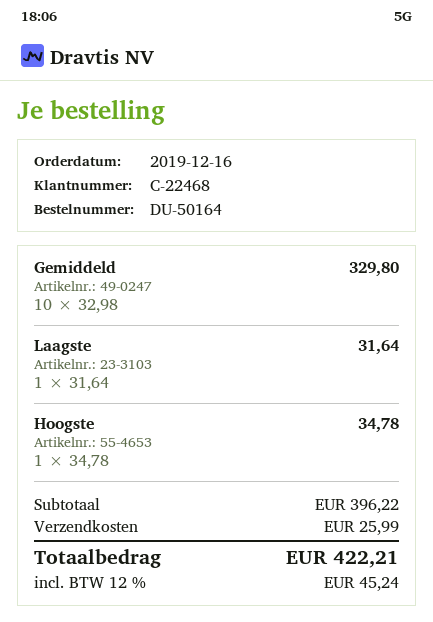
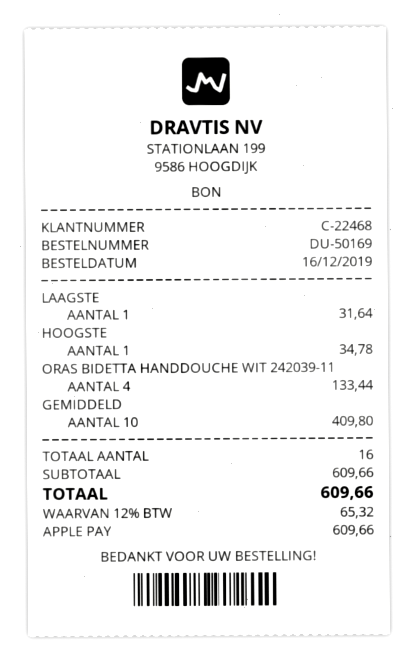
order number: DU-50164 -> DU-50169
Gemiddeld: 10 for 329.80 -> 10 for 409.80
ORAS BIDETTA HANDDOUCHE WIT 242039-11: none -> 4 for 133.44
subtotal: 396.22 -> 609.66
shipping: 25.99 -> none
tax: 12% = 45.24 -> 12% = 65.32
total: 422.21 -> 609.66

